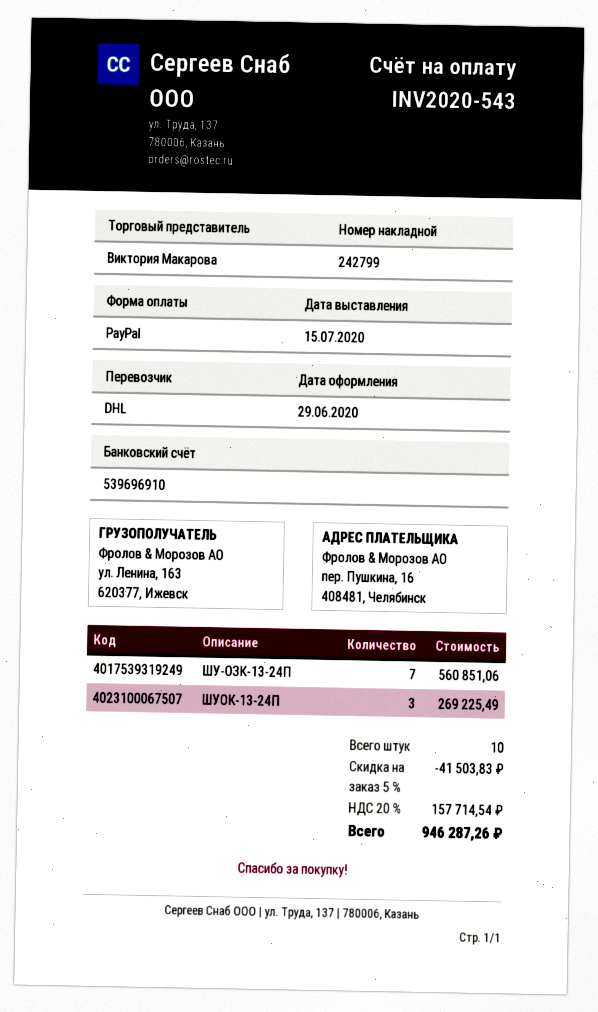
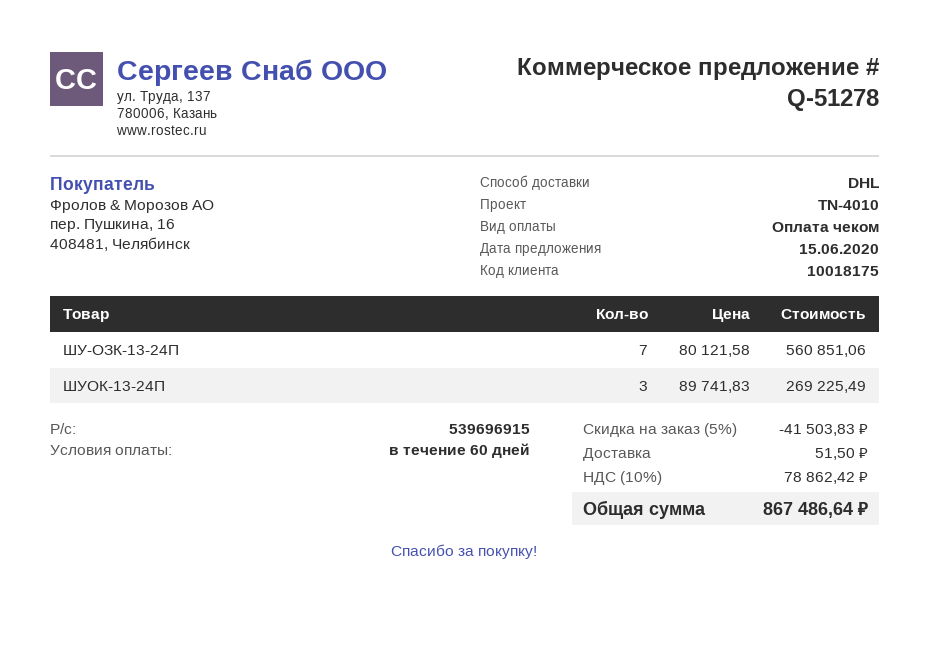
payment method: PayPal -> cheque
bank account: 539696910 -> 539696915
shipping: none -> 51.50
tax: 20% = 157714.54 -> 10% = 78862.42
total: 946287.26 -> 867486.64

